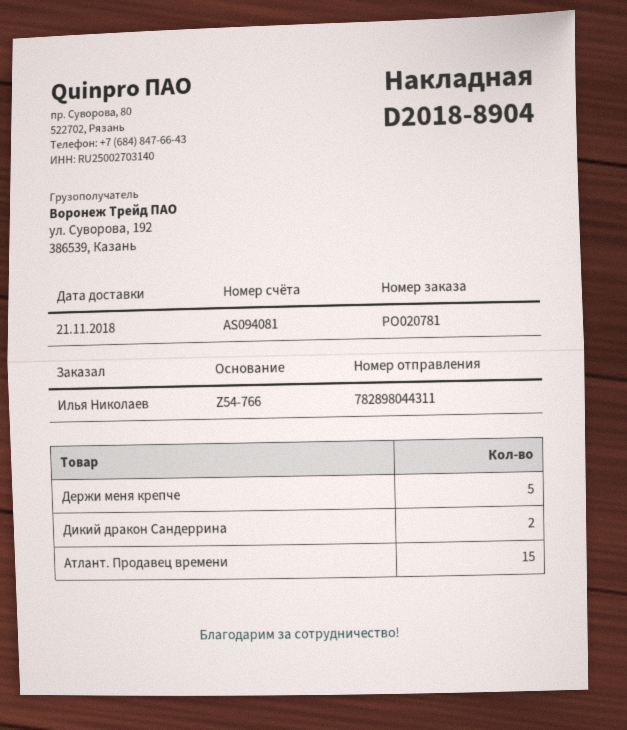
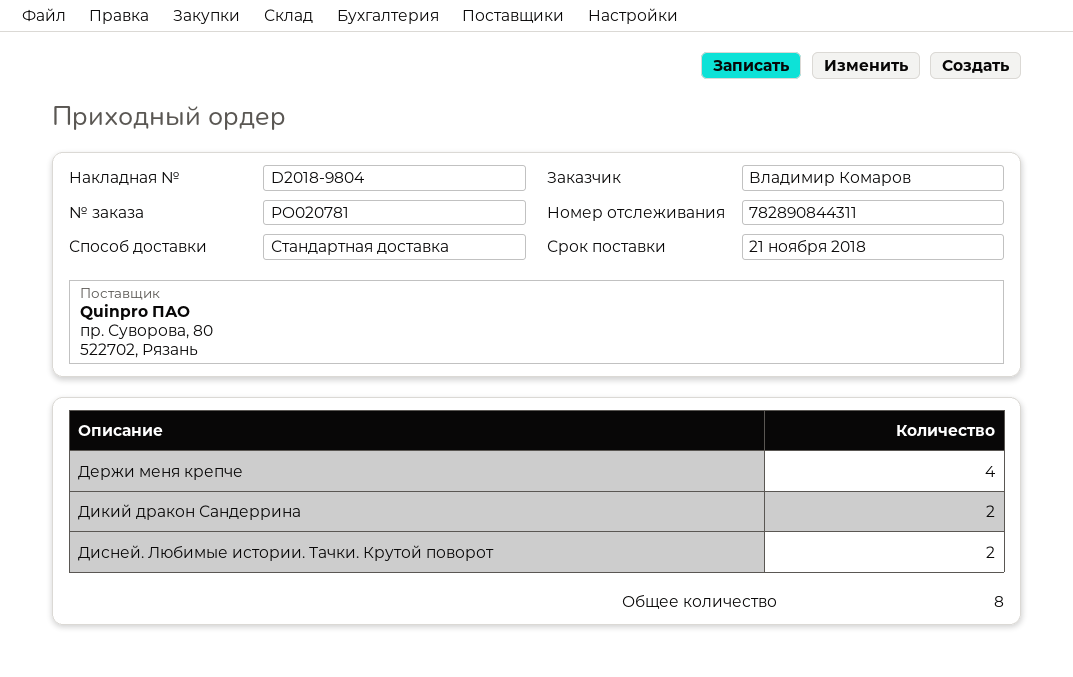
delivery note number: D2018-8904 -> D2018-9804
ordered by: Илья Николаев -> Владимир Комаров
tracking number: 782898044311 -> 782890844311
Держи меня крепче: 5 -> 4
Атлант. Продавец времени: 15 -> none
Дисней. Любимые истории. Тачки. Крутой поворот: none -> 2

